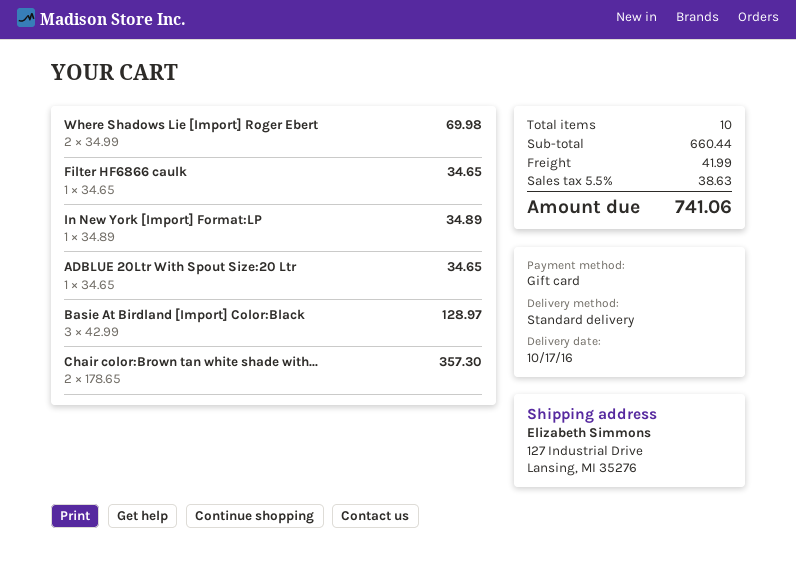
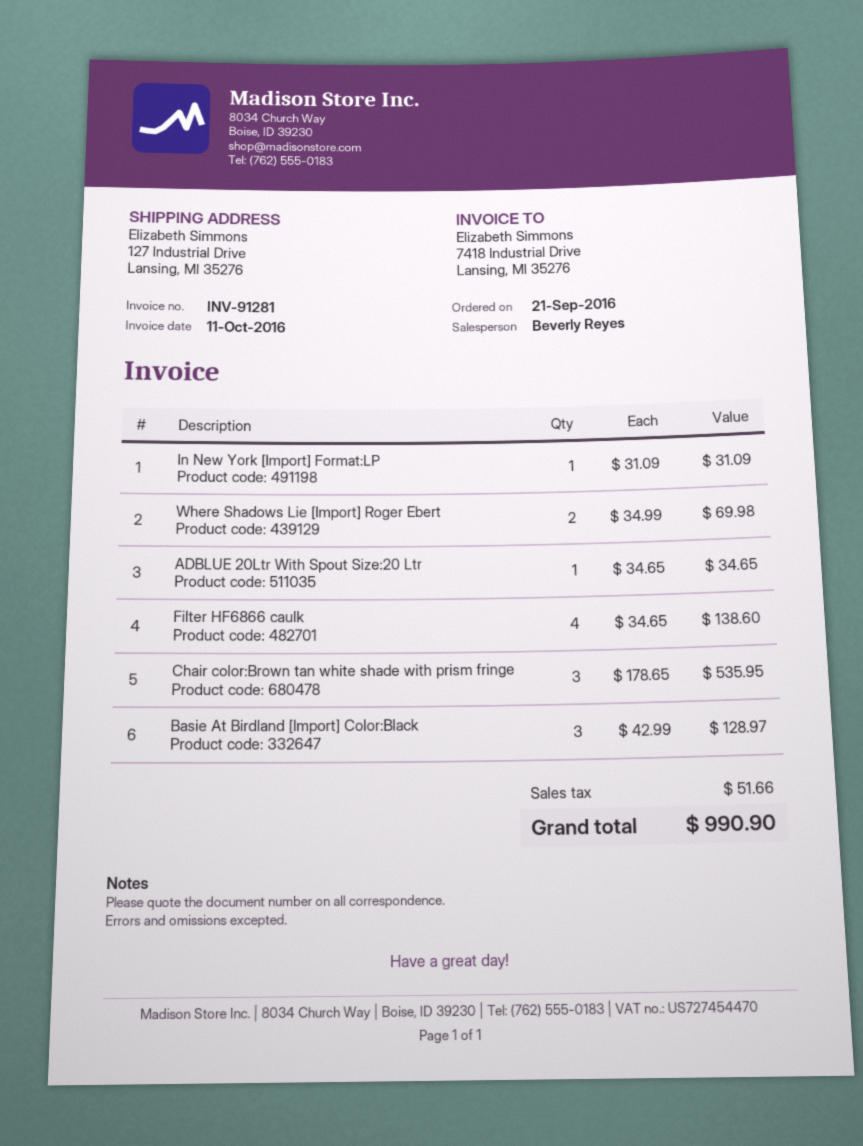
Filter HF6866 caulk: 1 x 34.65 = 34.65 -> 4 x 34.65 = 138.60
In New York [Import] Format:LP: 1 x 34.89 = 34.89 -> 1 x 31.09 = 31.09
Chair color:Brown tan white shade with...: 2 x 178.65 = 357.30 -> 3 x 178.65 = 535.95
shipping: 41.99 -> none
tax: 38.63 -> 51.66
total: 741.06 -> 990.90

